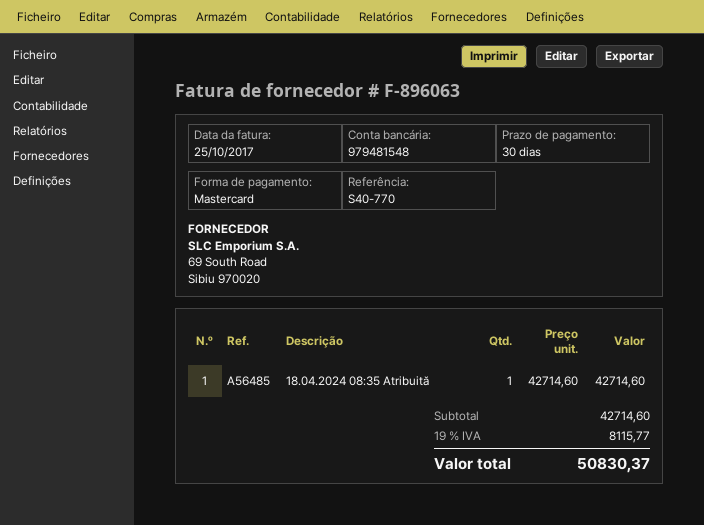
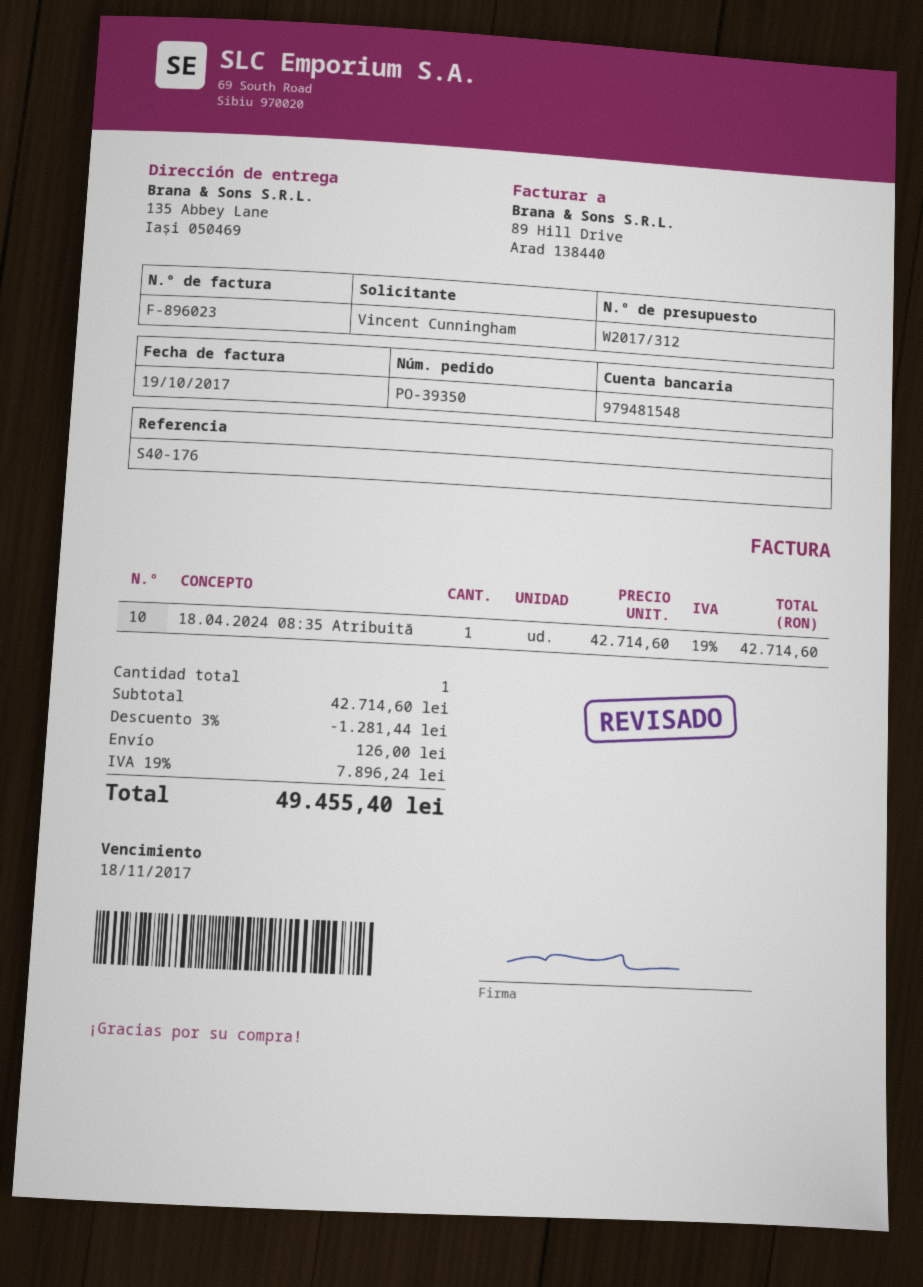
invoice number: F-896063 -> F-896023
invoice date: 2017-10-25 -> 2017-10-19
reference: S40-770 -> S40-176
discount: none -> 3% = 1281.44
shipping: none -> 126.00
tax: 19% = 8115.77 -> 19% = 7896.24
total: 50830.37 -> 49455.40

